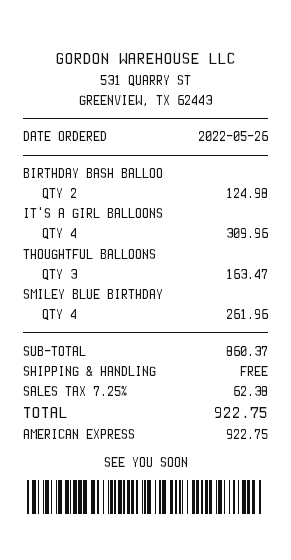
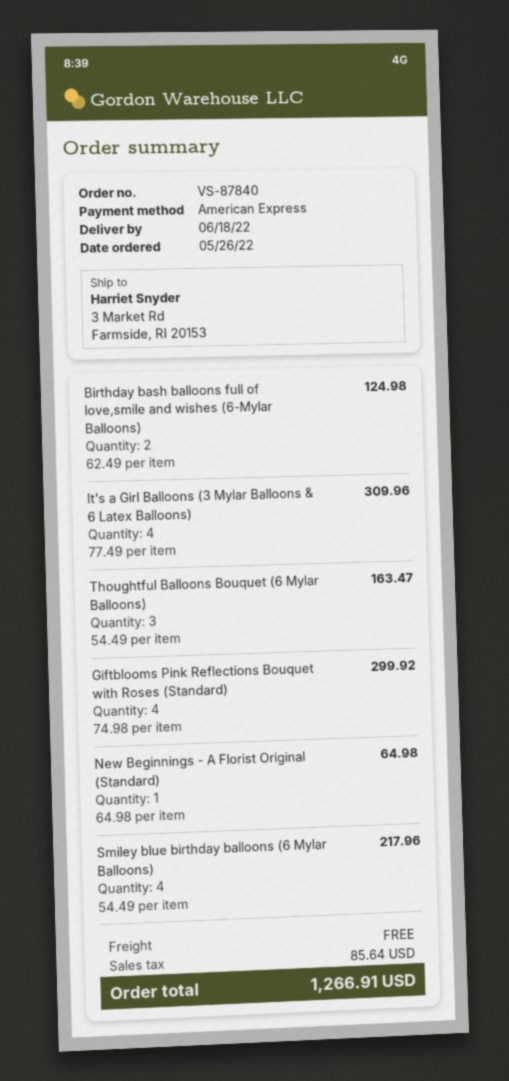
SMILEY BLUE BIRTHDAY: 4 for 261.96 -> 4 for 217.96
Giftblooms Pink Reflections Bouquet with Roses (Standard): none -> 4 for 299.92
New Beginnings - A Florist Original (Standard): none -> 1 for 64.98
tax: 62.38 -> 85.64
total: 922.75 -> 1266.91

